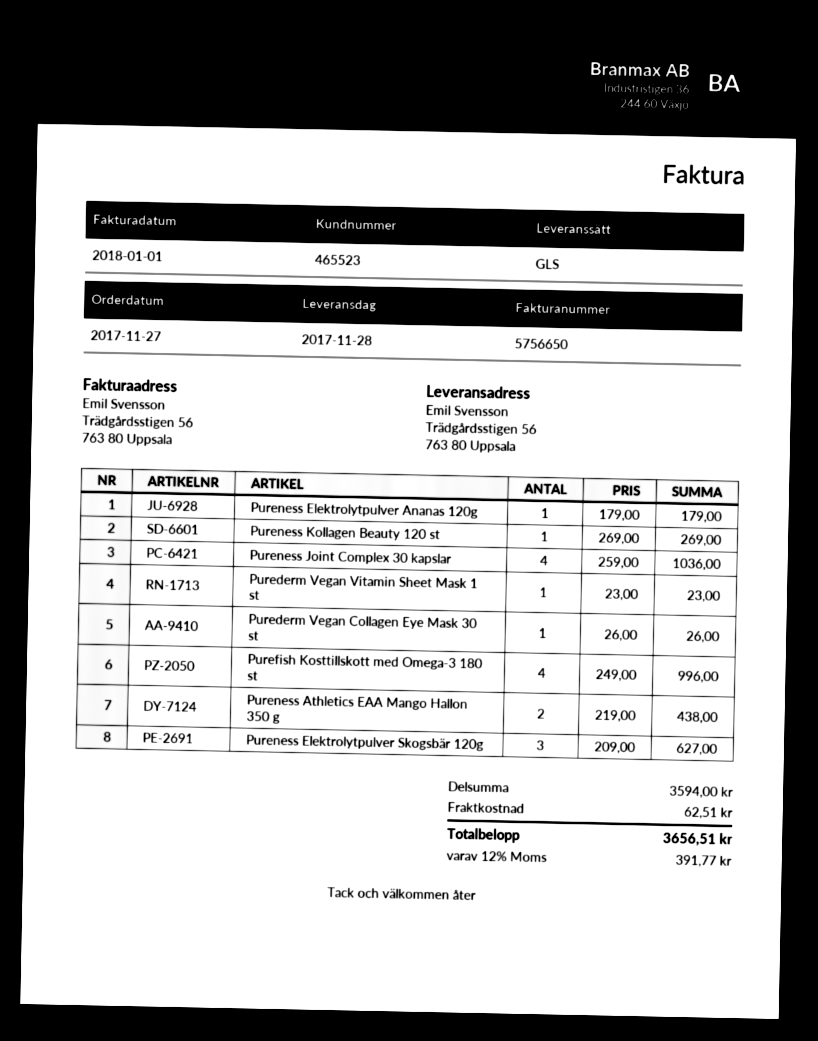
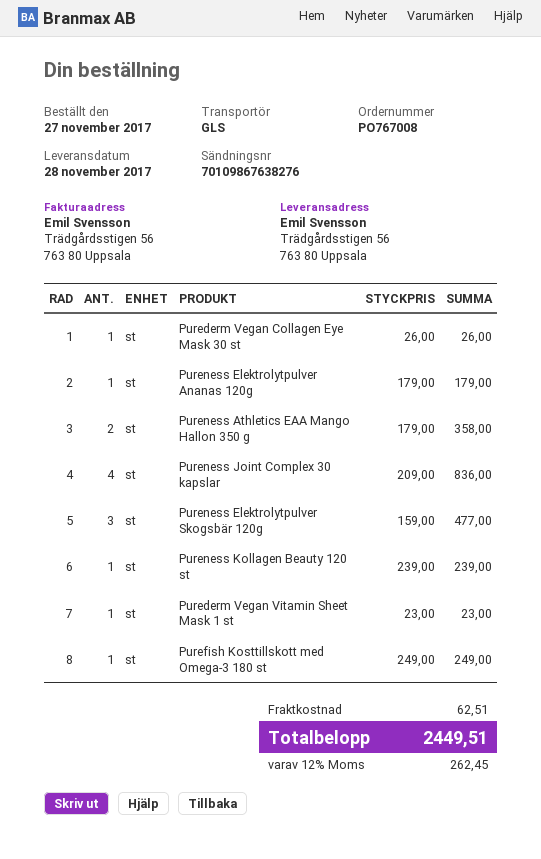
Pureness Kollagen Beauty 120 st: 1 x 269.00 = 269.00 -> 1 x 239.00 = 239.00
Pureness Joint Complex 30 kapslar: 4 x 259.00 = 1036.00 -> 4 x 209.00 = 836.00
Purefish Kosttillskott med Omega-3 180 st: 4 x 249.00 = 996.00 -> 1 x 249.00 = 249.00
Pureness Athletics EAA Mango Hallon 350 g: 2 x 219.00 = 438.00 -> 2 x 179.00 = 358.00
Pureness Elektrolytpulver Skogsbär 120g: 3 x 209.00 = 627.00 -> 3 x 159.00 = 477.00
tax: 12% = 391.77 -> 12% = 262.45
total: 3656.51 -> 2449.51

